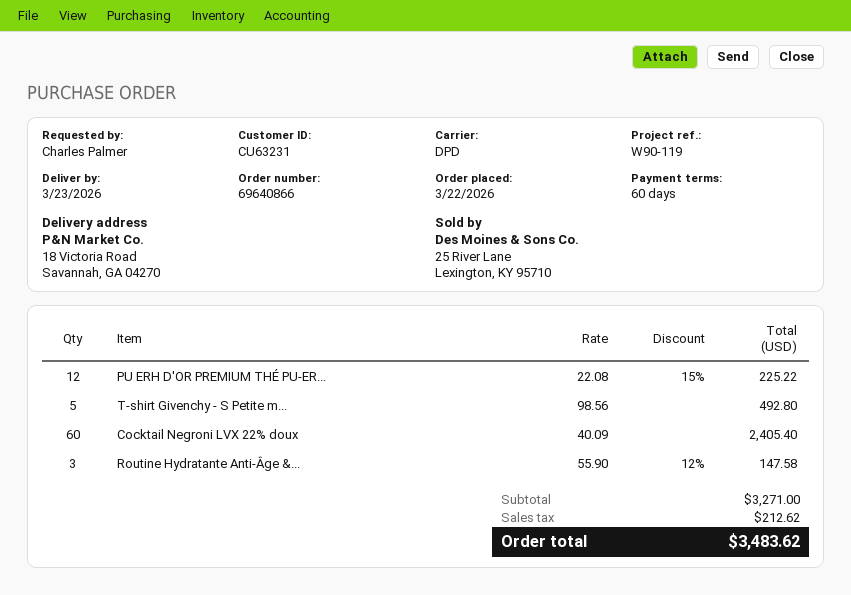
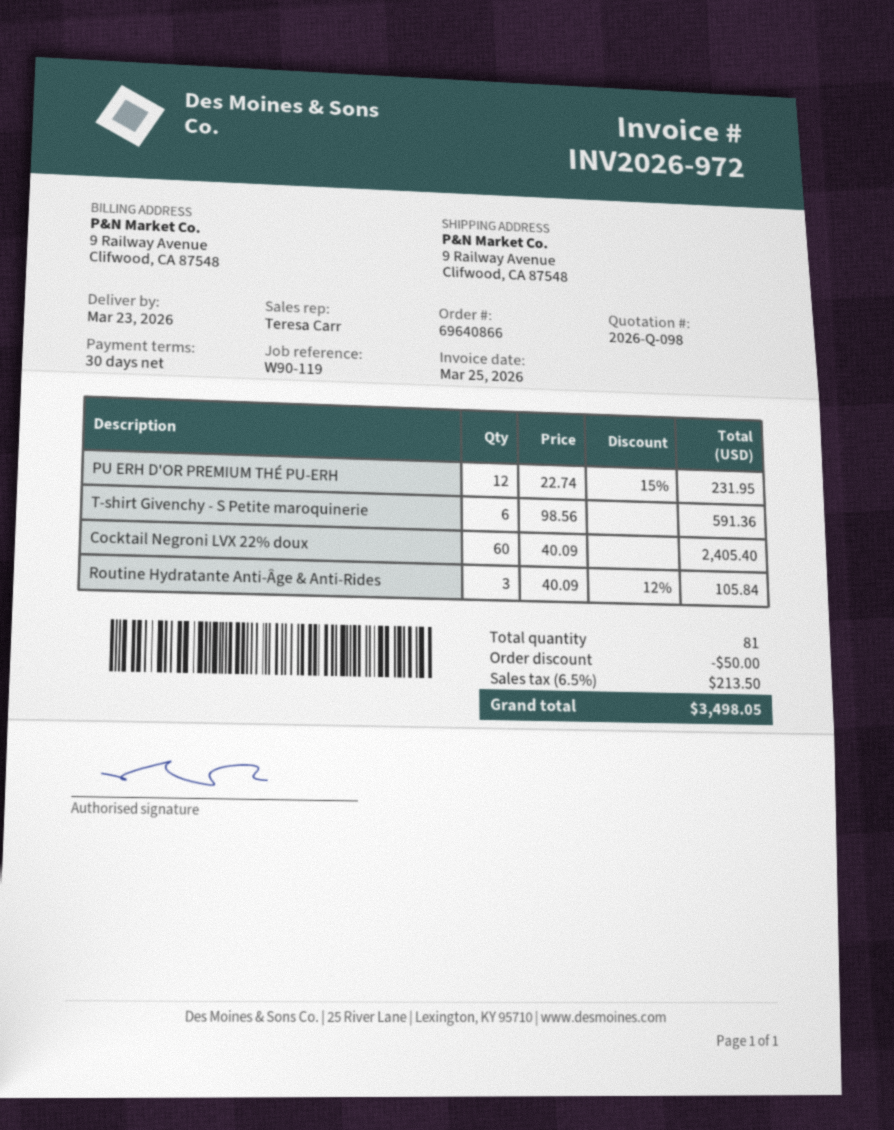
payment terms: 60 days -> 30 days
ship to: 18 Victoria Road, Savannah, GA 04270 -> 9 Railway Avenue, Clifwood, CA 87548
PU ERH D'OR PREMIUM THÉ PU-ER...: 12 x 22.08 - 15% = 225.22 -> 12 x 22.74 - 15% = 231.95
T-shirt Givenchy - S Petite m...: 5 x 98.56 = 492.80 -> 6 x 98.56 = 591.36
Routine Hydratante Anti-Âge &...: 3 x 55.90 - 12% = 147.58 -> 3 x 40.09 - 12% = 105.84
discount: none -> 50.00
tax: 212.62 -> 213.50
total: 3483.62 -> 3498.05

